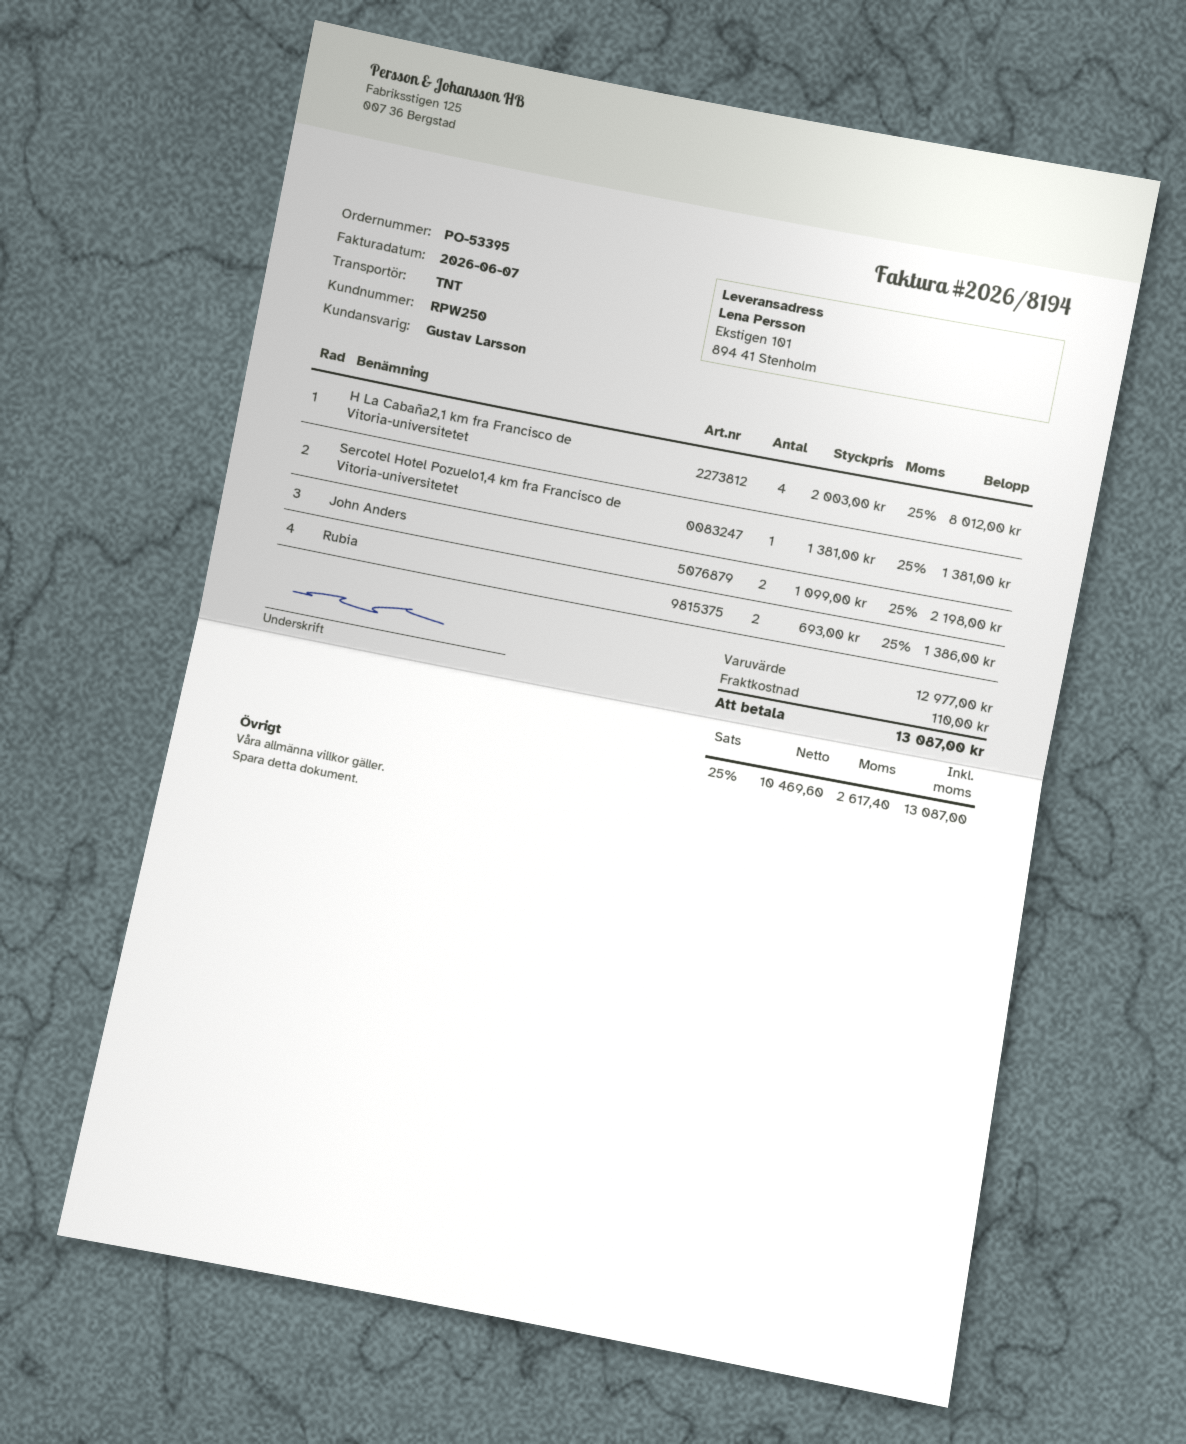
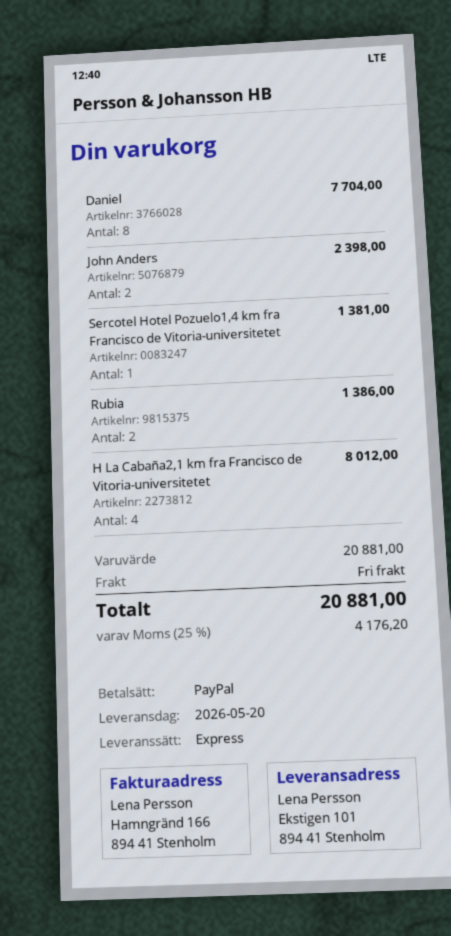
shipping method: TNT -> express
John Anders: 2 for 2198.00 -> 2 for 2398.00
Daniel: none -> 8 for 7704.00
subtotal: 12977.00 -> 20881.00
shipping: 110.00 -> 0.00
tax: 25% = 2617.40 -> 25% = 4176.20
total: 13087.00 -> 20881.00

